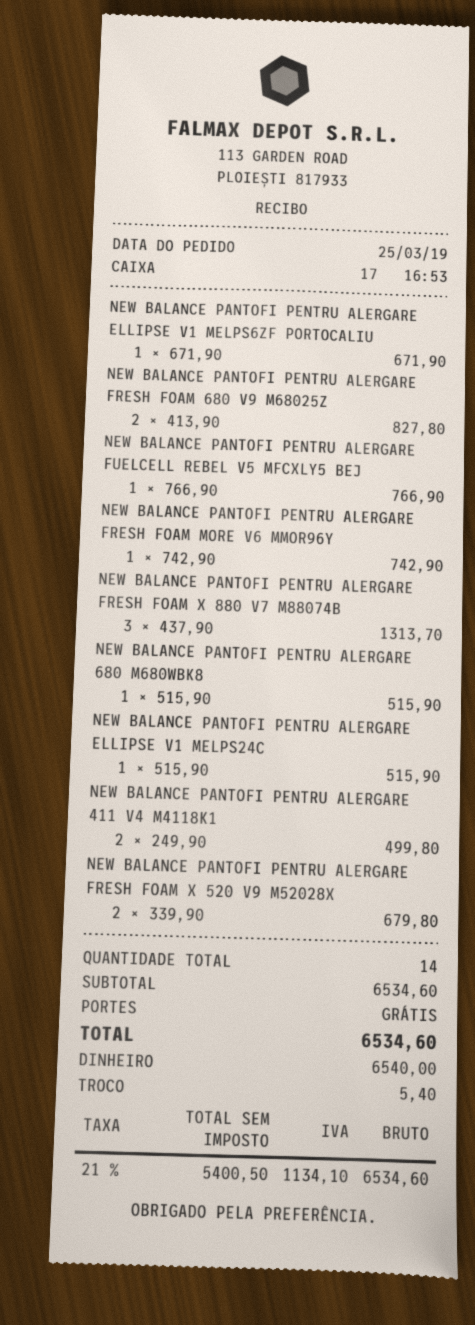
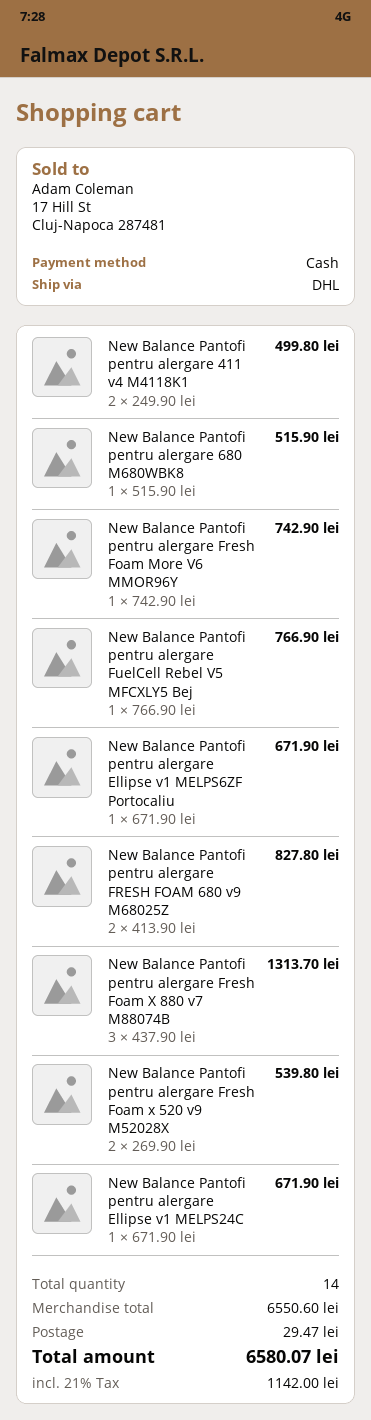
NEW BALANCE PANTOFI PENTRU ALERGARE ELLIPSE V1 MELPS24C: 1 x 515.90 = 515.90 -> 1 x 671.90 = 671.90
NEW BALANCE PANTOFI PENTRU ALERGARE FRESH FOAM X 520 V9 M52028X: 2 x 339.90 = 679.80 -> 2 x 269.90 = 539.80
subtotal: 6534.60 -> 6550.60
shipping: 0.00 -> 29.47
tax: 21% = 1134.10 -> 21% = 1142.00
total: 6534.60 -> 6580.07

